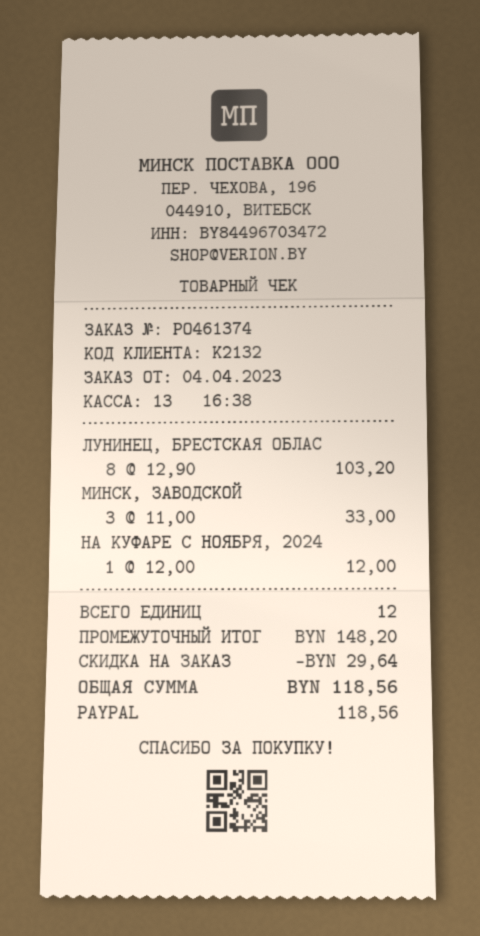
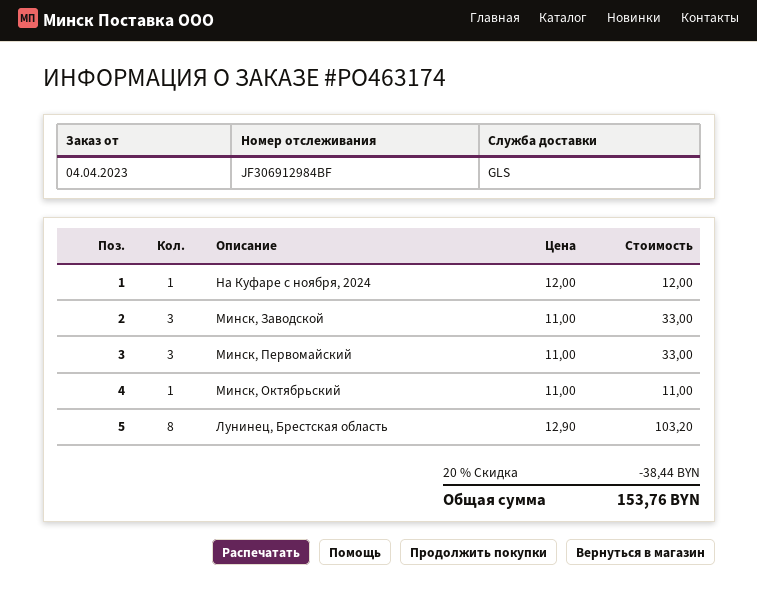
order number: PO461374 -> PO463174
Минск, Первомайский: none -> 3 x 11.00 = 33.00
Минск, Октябрьский: none -> 1 x 11.00 = 11.00
discount: 29.64 -> 38.44
total: 118.56 -> 153.76

